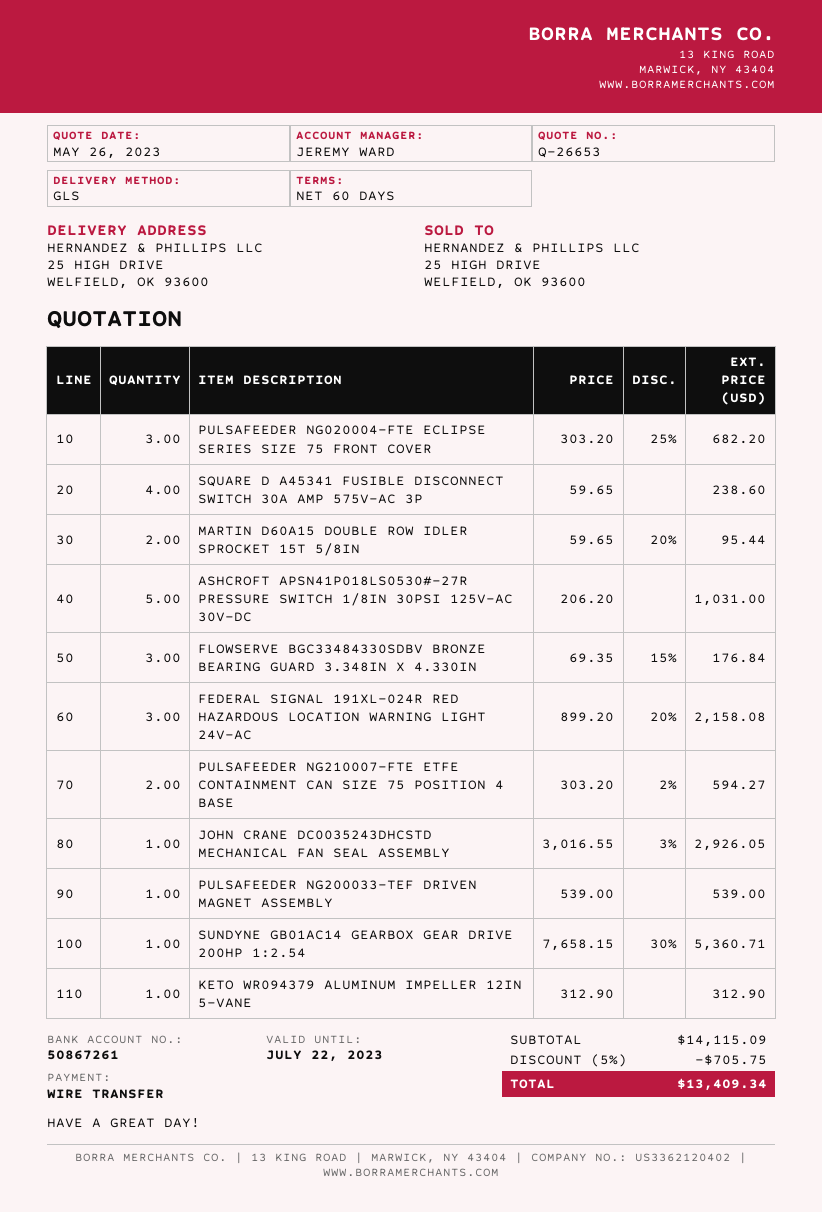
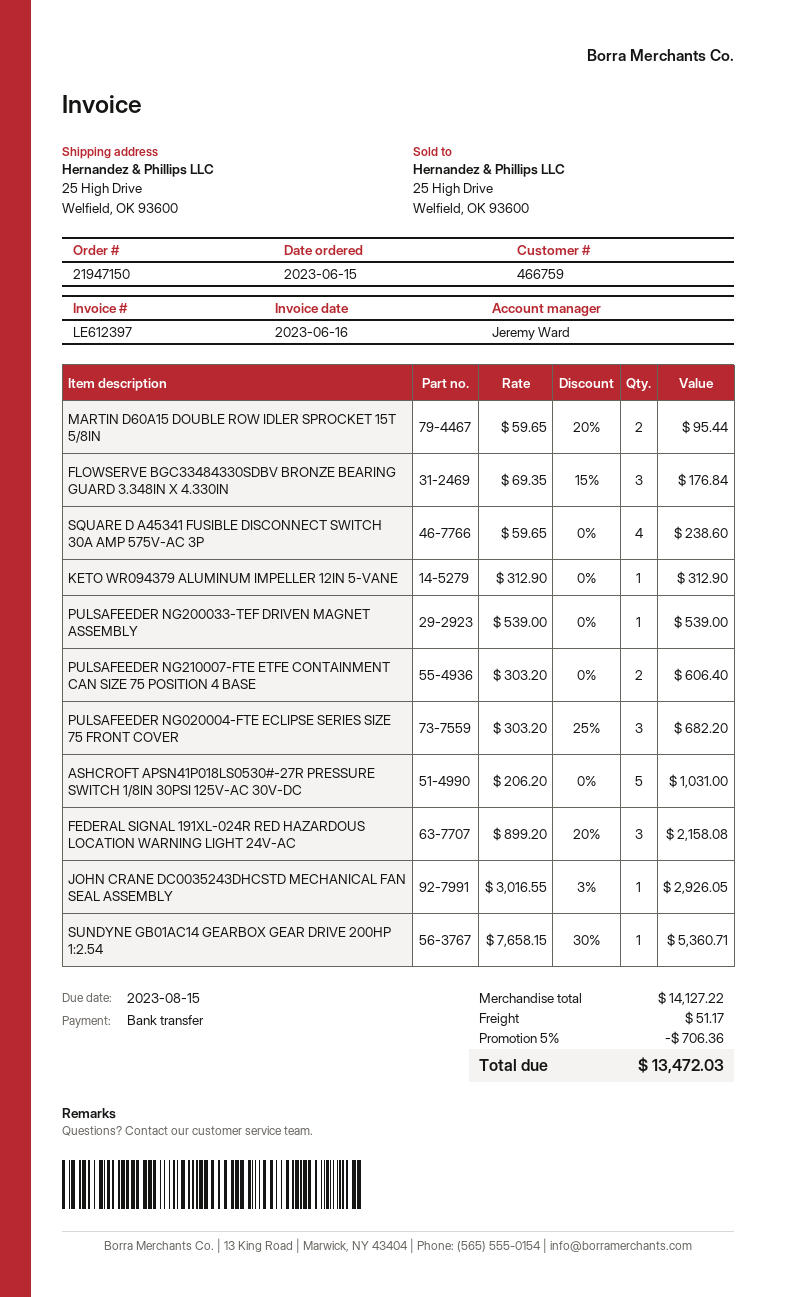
PULSAFEEDER NG210007-FTE ETFE CONTAINMENT CAN SIZE 75 POSITION 4 BASE: 2 x 303.20 - 2% = 594.27 -> 2 x 303.20 = 606.40
subtotal: 14115.09 -> 14127.22
discount: 5% = 705.75 -> 5% = 706.36
shipping: none -> 51.17
total: 13409.34 -> 13472.03

